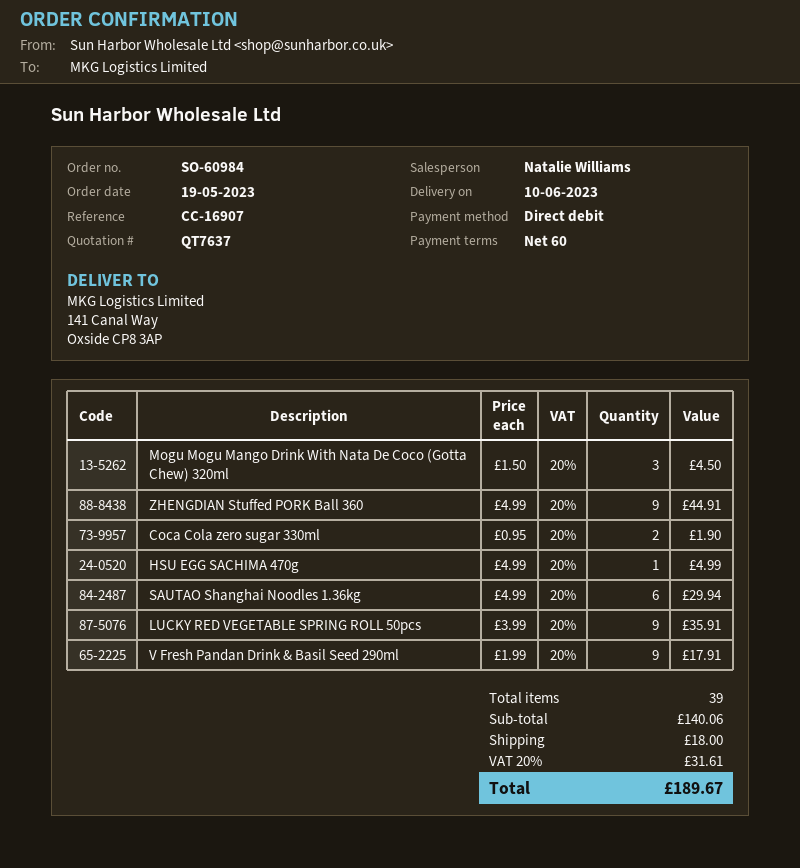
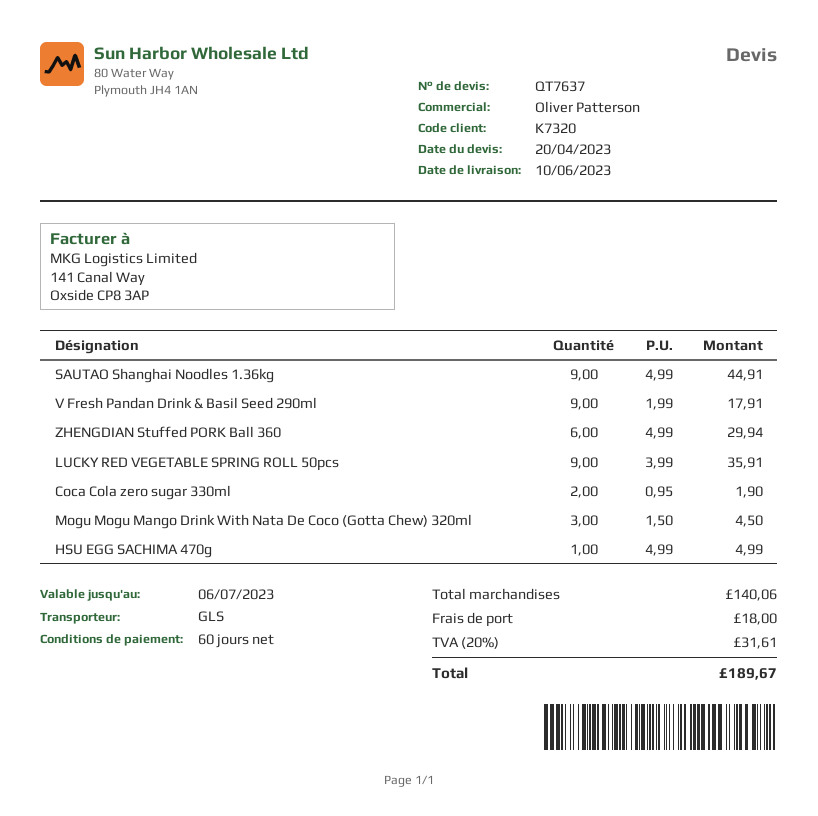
sales rep: Natalie Williams -> Oliver Patterson
ZHENGDIAN Stuffed PORK Ball 360: 9 x 4.99 = 44.91 -> 6 x 4.99 = 29.94
SAUTAO Shanghai Noodles 1.36kg: 6 x 4.99 = 29.94 -> 9 x 4.99 = 44.91

